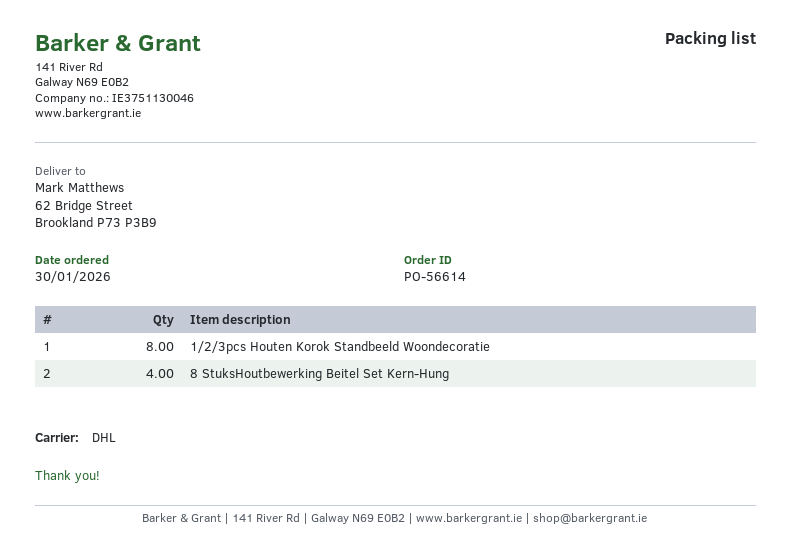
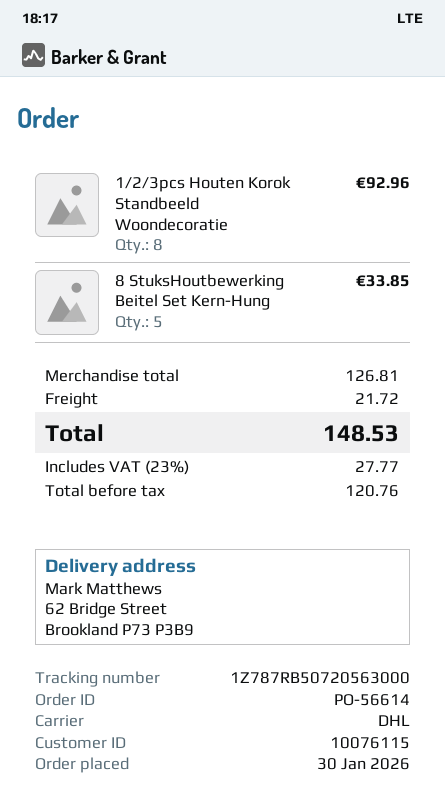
8 StuksHoutbewerking Beitel Set Kern-Hung: 4 -> 5

